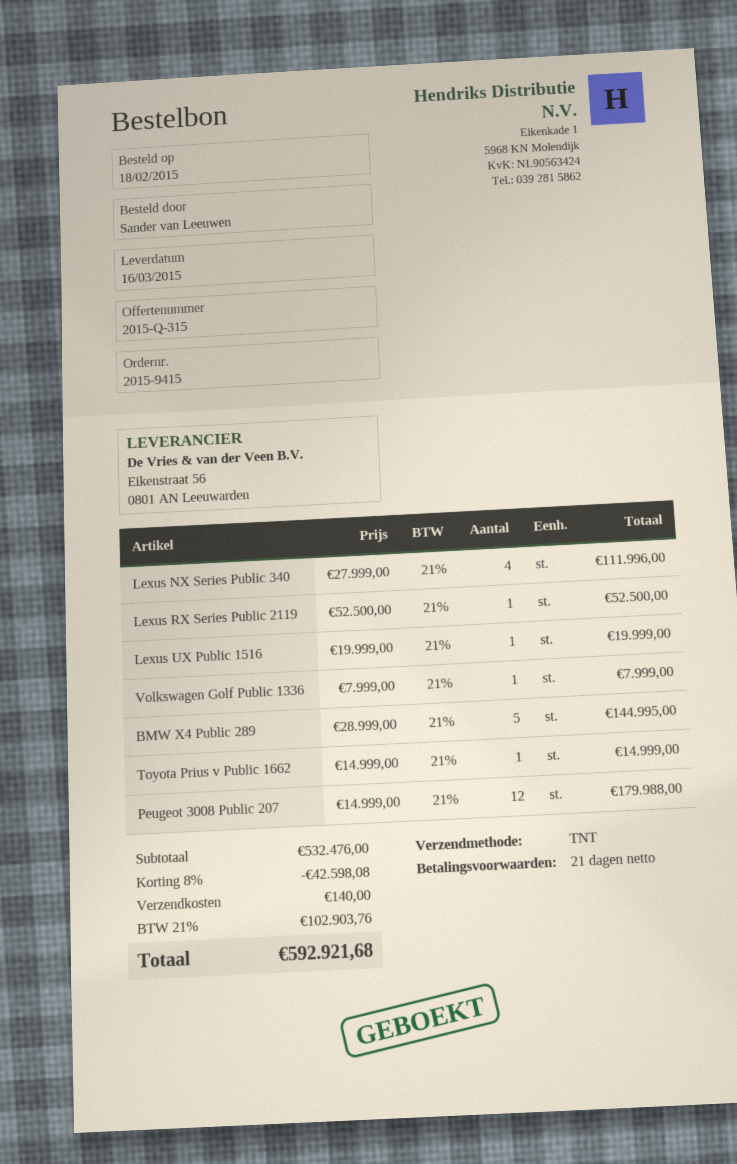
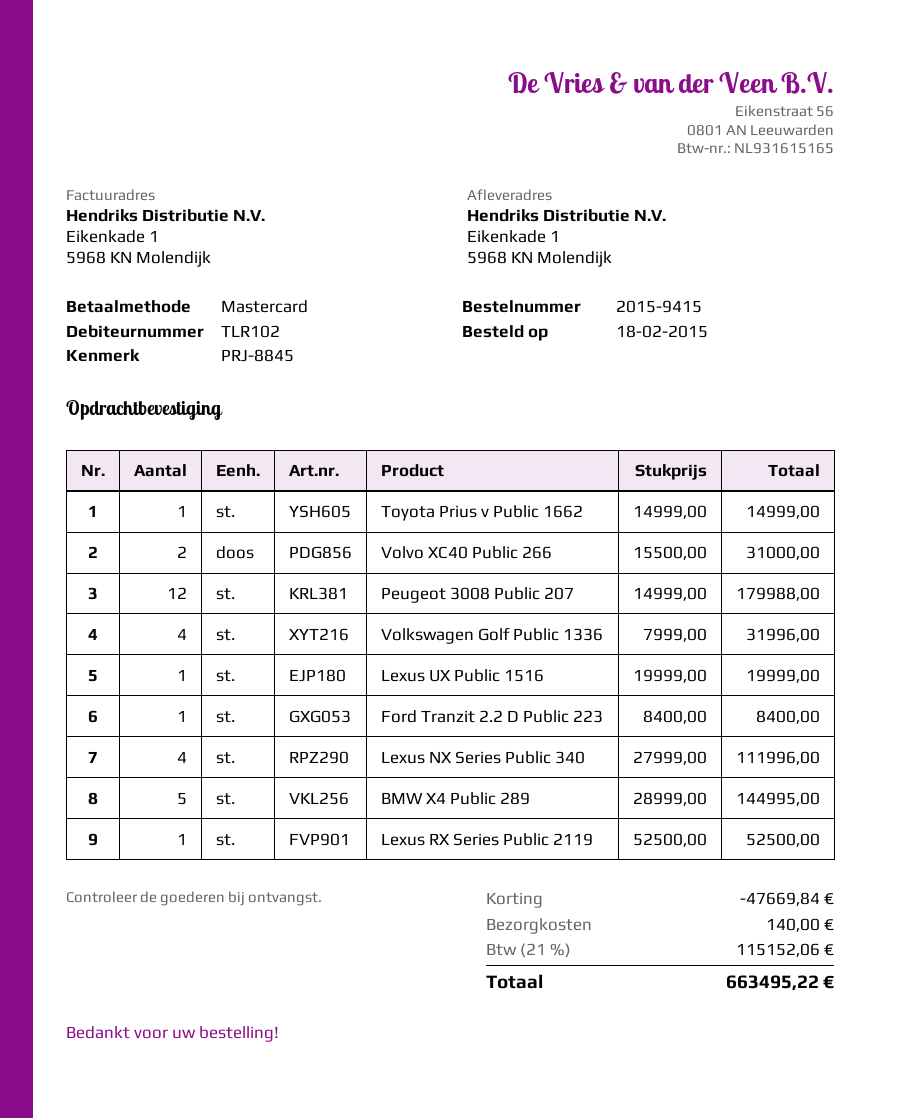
Volkswagen Golf Public 1336: 1 x 7999.00 = 7999.00 -> 4 x 7999.00 = 31996.00
Volvo XC40 Public 266: none -> 2 x 15500.00 = 31000.00
Ford Tranzit 2.2 D Public 223: none -> 1 x 8400.00 = 8400.00
discount: 42598.08 -> 47669.84
tax: 21% = 102903.76 -> 21% = 115152.06
total: 592921.68 -> 663495.22

